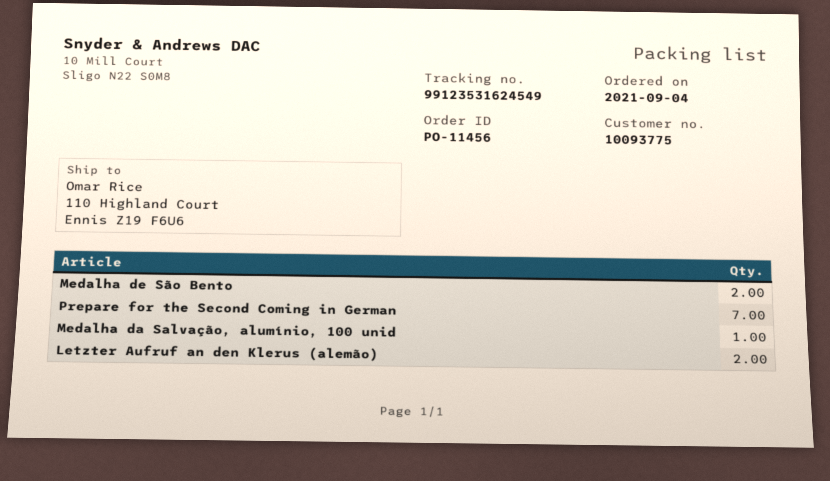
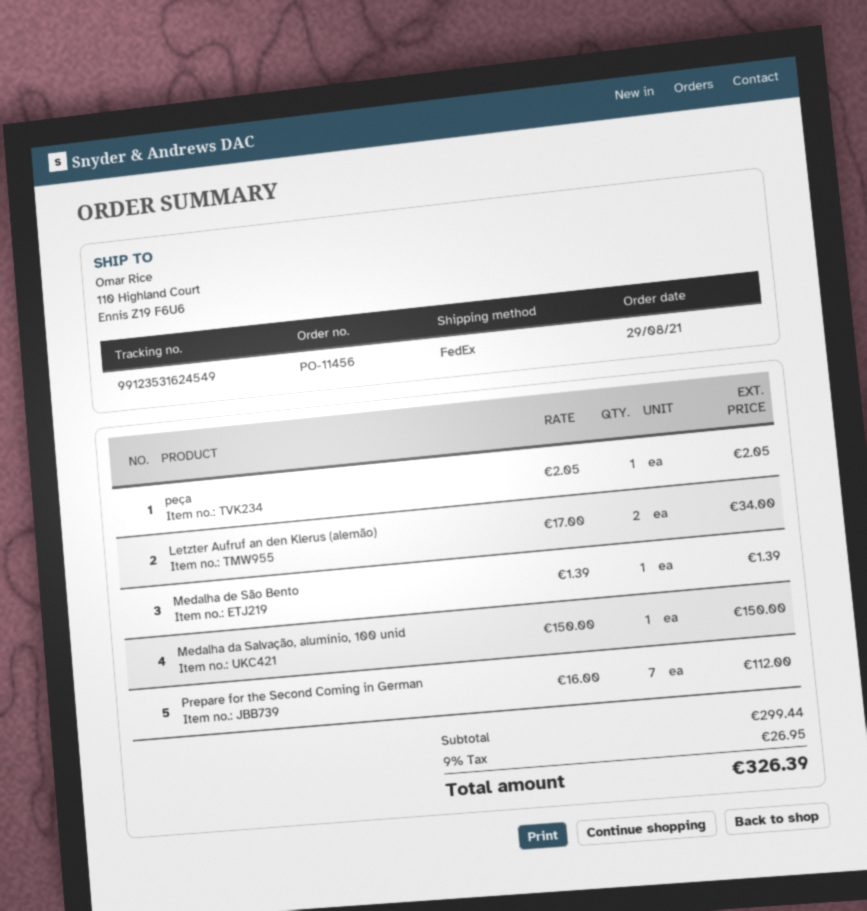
order date: 2021-09-04 -> 2021-08-29
Medalha de São Bento: 2 -> 1
peça: none -> 1

